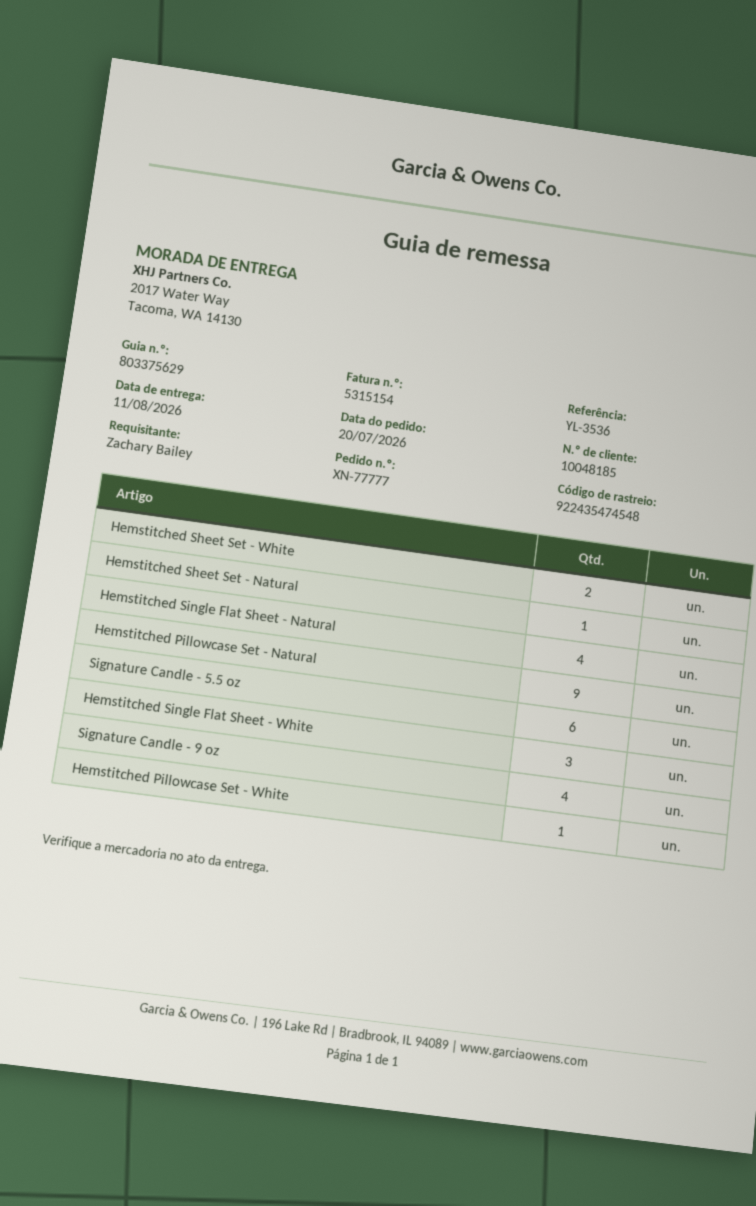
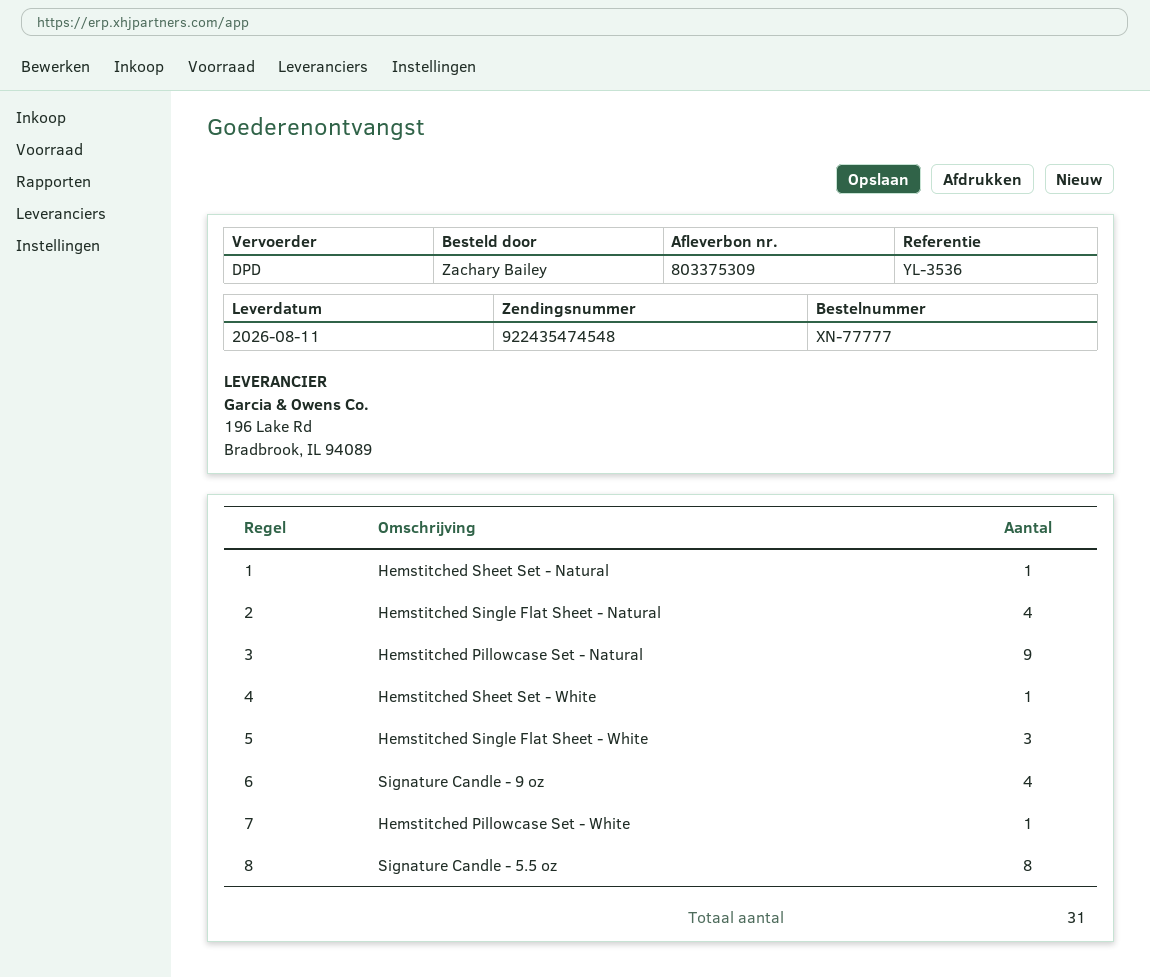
delivery note number: 803375629 -> 803375309
Hemstitched Sheet Set - White: 2 -> 1
Signature Candle - 5.5 oz: 6 -> 8

